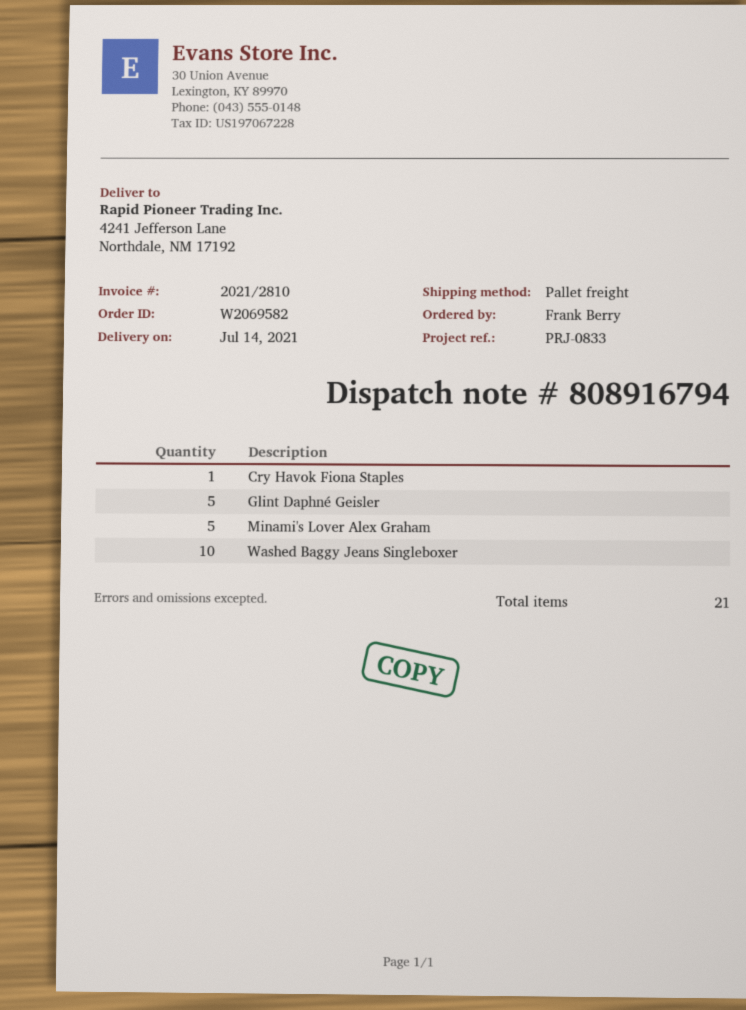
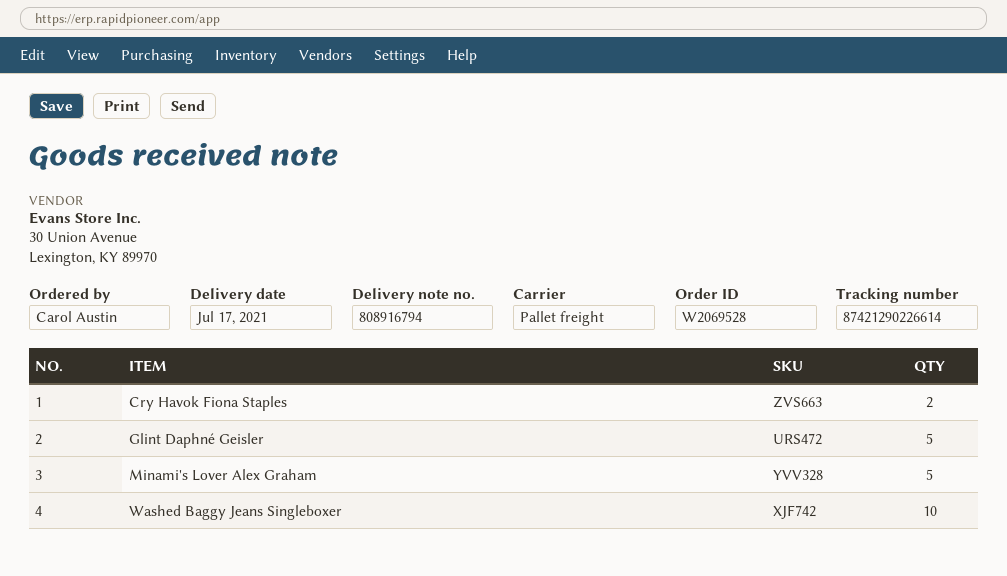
order number: W2069582 -> W2069528
delivery date: 2021-07-14 -> 2021-07-17
ordered by: Frank Berry -> Carol Austin
Cry Havok Fiona Staples: 1 -> 2

